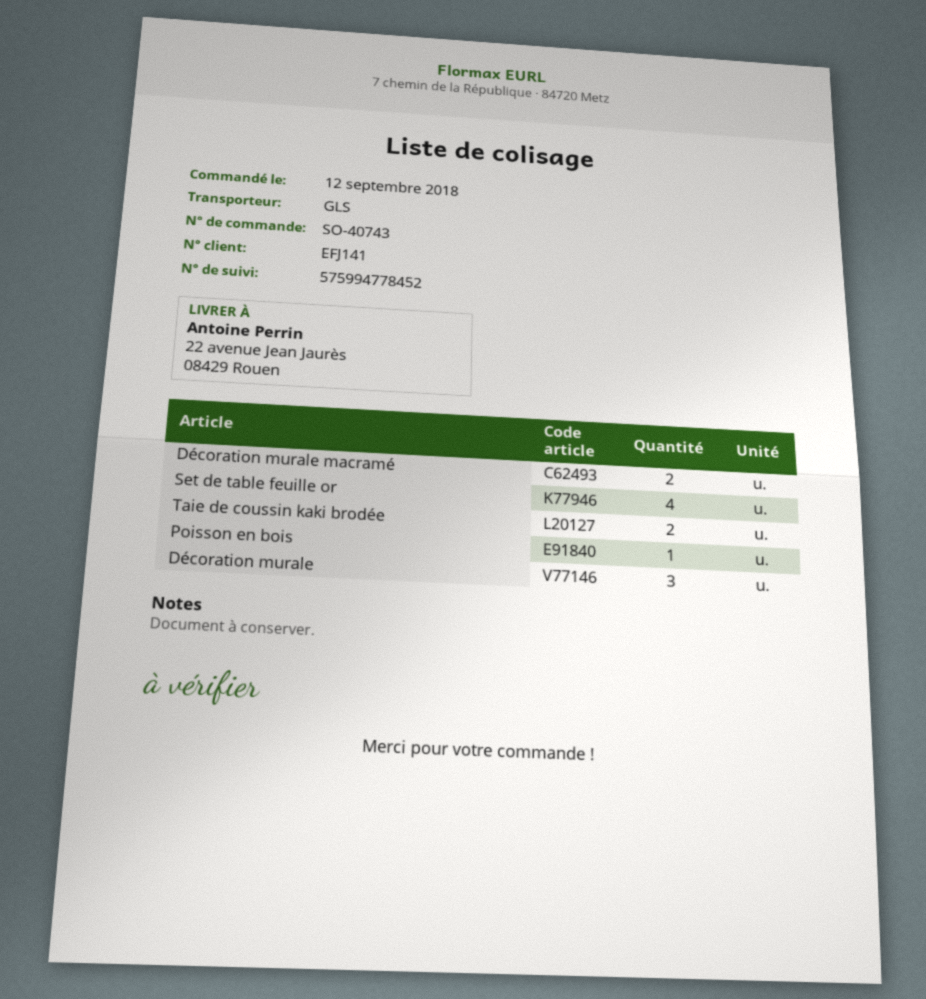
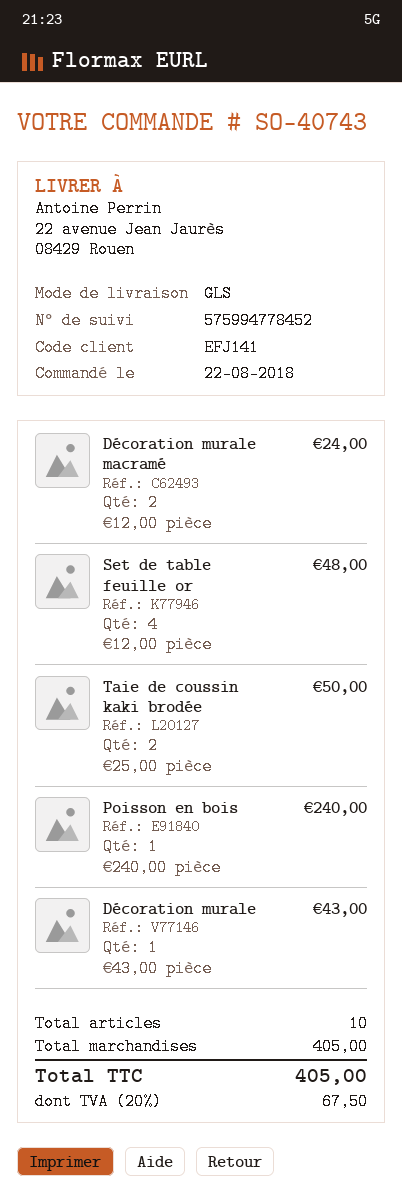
order date: 2018-09-12 -> 2018-08-22
Décoration murale: 3 -> 1

